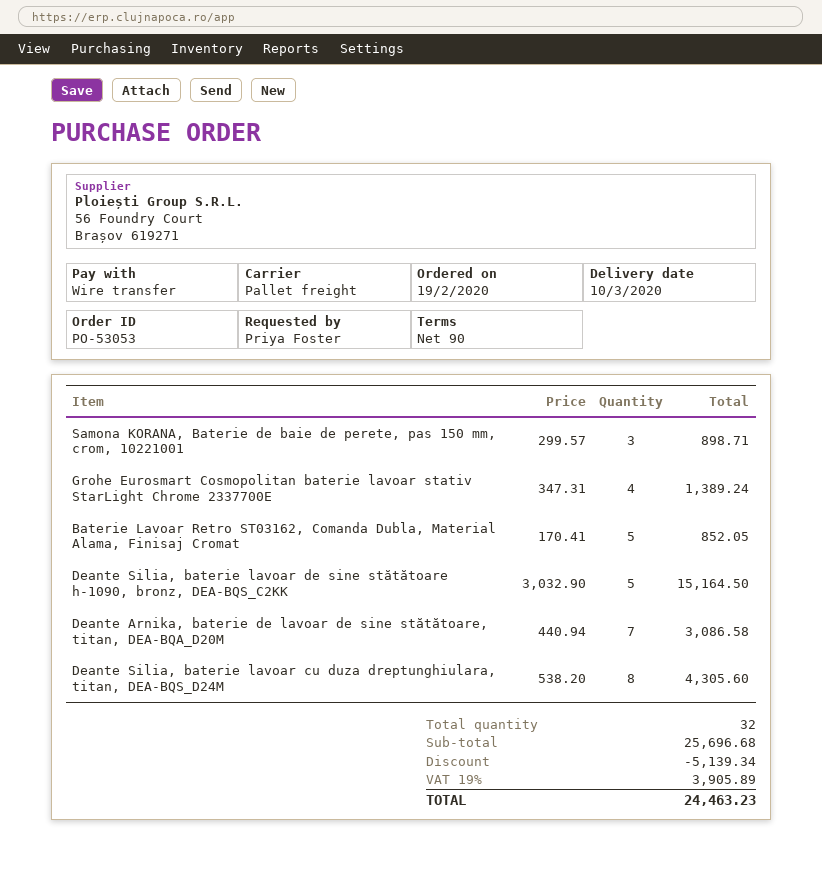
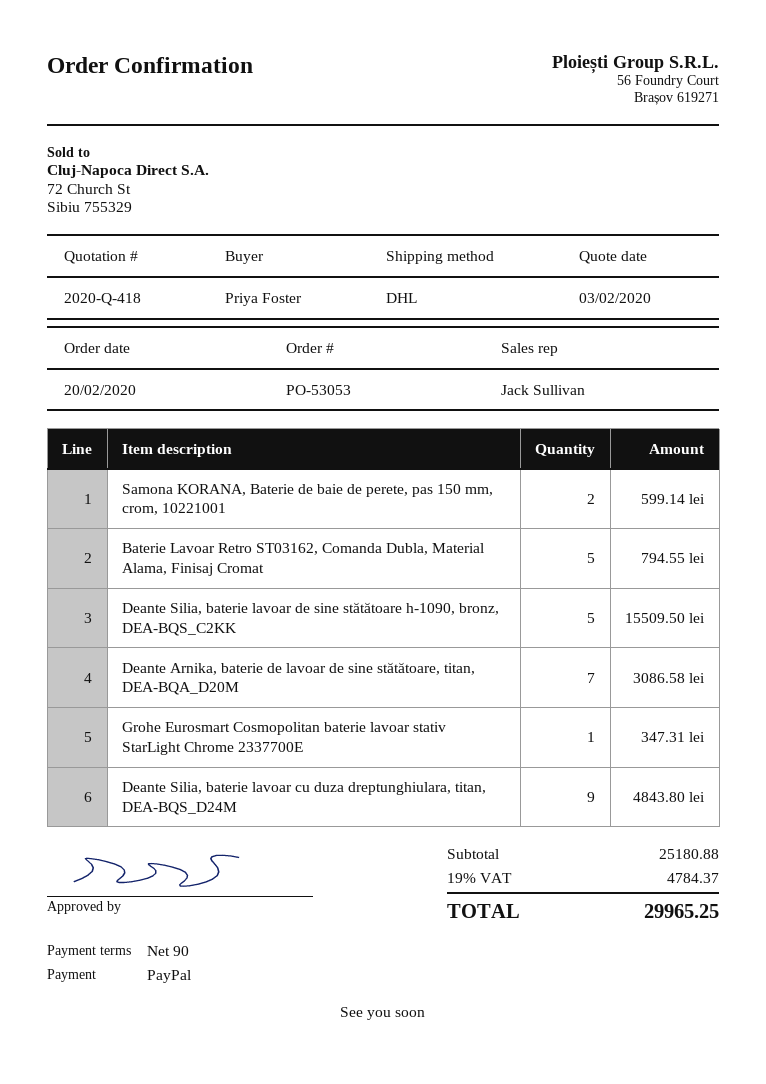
order date: 2020-02-19 -> 2020-02-20
payment method: bank transfer -> PayPal
shipping method: pallet freight -> DHL
Samona KORANA, Baterie de baie de perete, pas 150 mm, crom, 10221001: 3 for 898.71 -> 2 for 599.14
Grohe Eurosmart Cosmopolitan baterie lavoar stativ StarLight Chrome 2337700E: 4 for 1389.24 -> 1 for 347.31
Baterie Lavoar Retro ST03162, Comanda Dubla, Material Alama, Finisaj Cromat: 5 for 852.05 -> 5 for 794.55
Deante Silia, baterie lavoar de sine stătătoare h-1090, bronz, DEA-BQS_C2KK: 5 for 15164.50 -> 5 for 15509.50
Deante Silia, baterie lavoar cu duza dreptunghiulara, titan, DEA-BQS_D24M: 8 for 4305.60 -> 9 for 4843.80
subtotal: 25696.68 -> 25180.88
discount: 5139.34 -> none
tax: 19% = 3905.89 -> 19% = 4784.37
total: 24463.23 -> 29965.25

